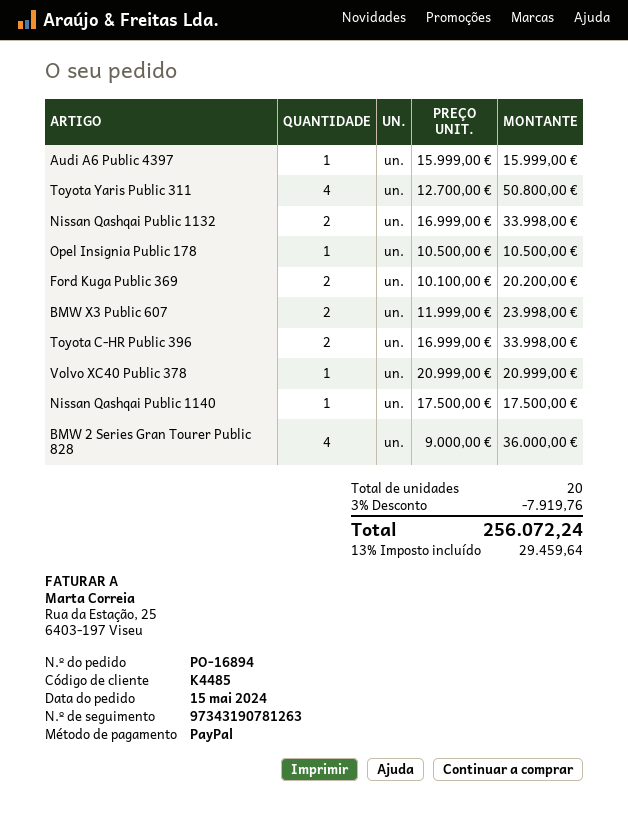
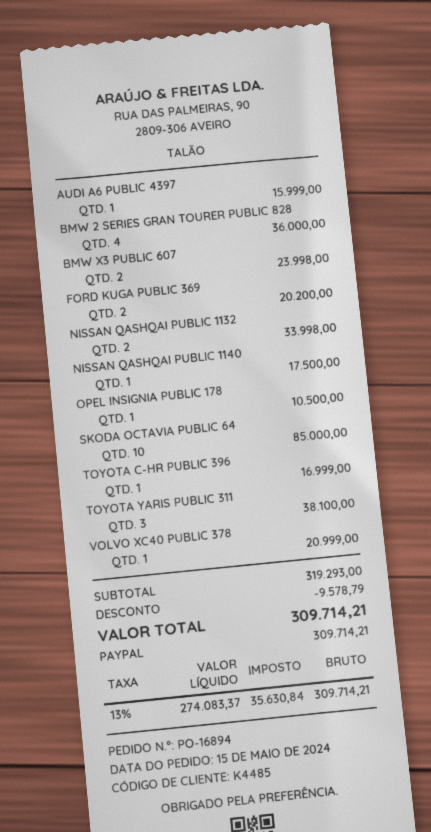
Toyota Yaris Public 311: 4 for 50800.00 -> 3 for 38100.00
Toyota C-HR Public 396: 2 for 33998.00 -> 1 for 16999.00
SKODA OCTAVIA PUBLIC 64: none -> 10 for 85000.00
discount: 7919.76 -> 9578.79
tax: 13% = 29459.64 -> 13% = 35630.84
total: 256072.24 -> 309714.21

